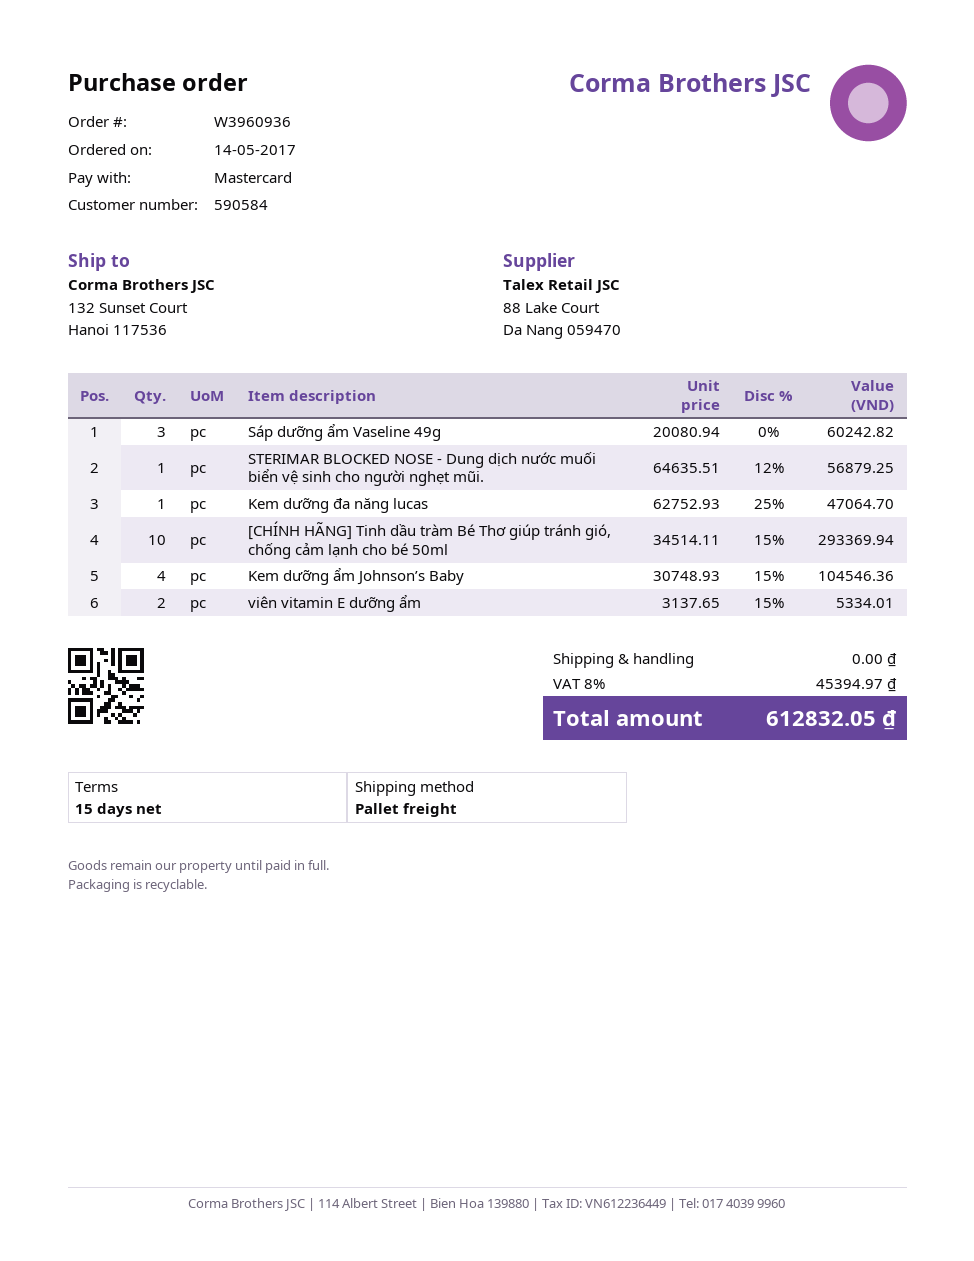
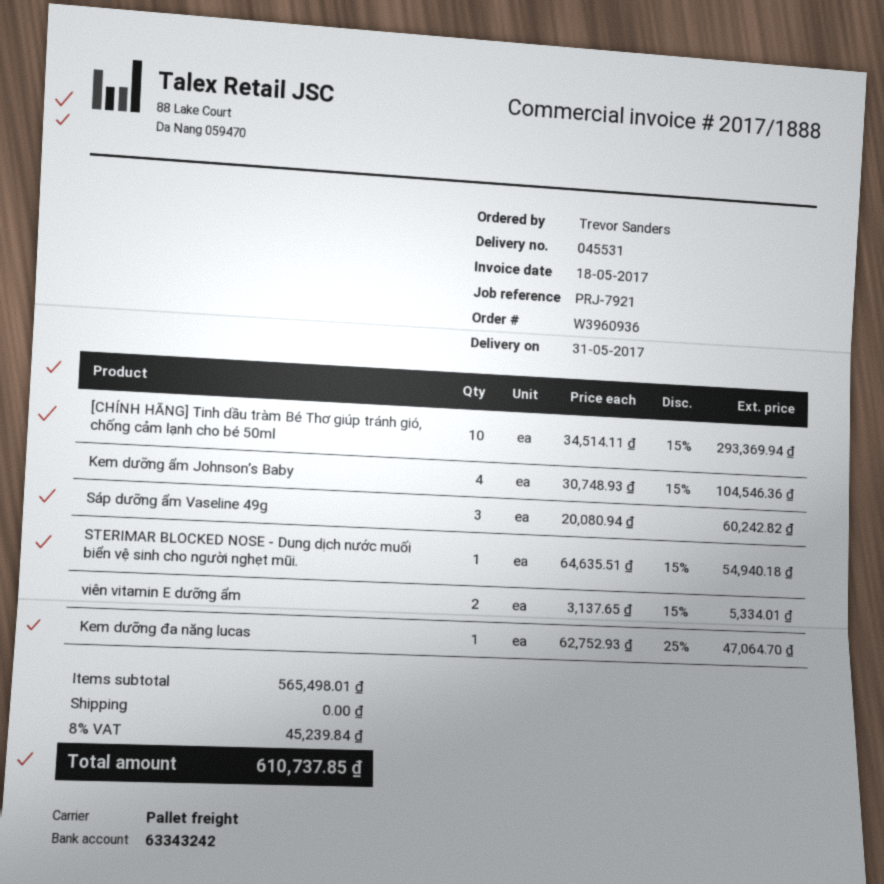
STERIMAR BLOCKED NOSE - Dung dịch nước muối biển vệ sinh cho người nghẹt mũi.: 1 x 64635.51 - 12% = 56879.25 -> 1 x 64635.51 - 15% = 54940.18
tax: 8% = 45394.97 -> 8% = 45239.84
total: 612832.05 -> 610737.85

